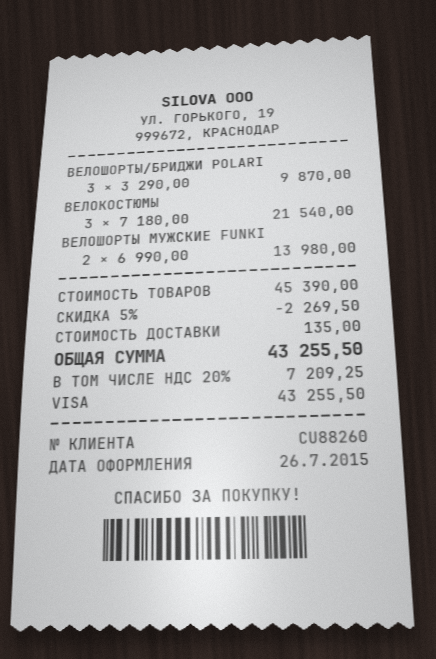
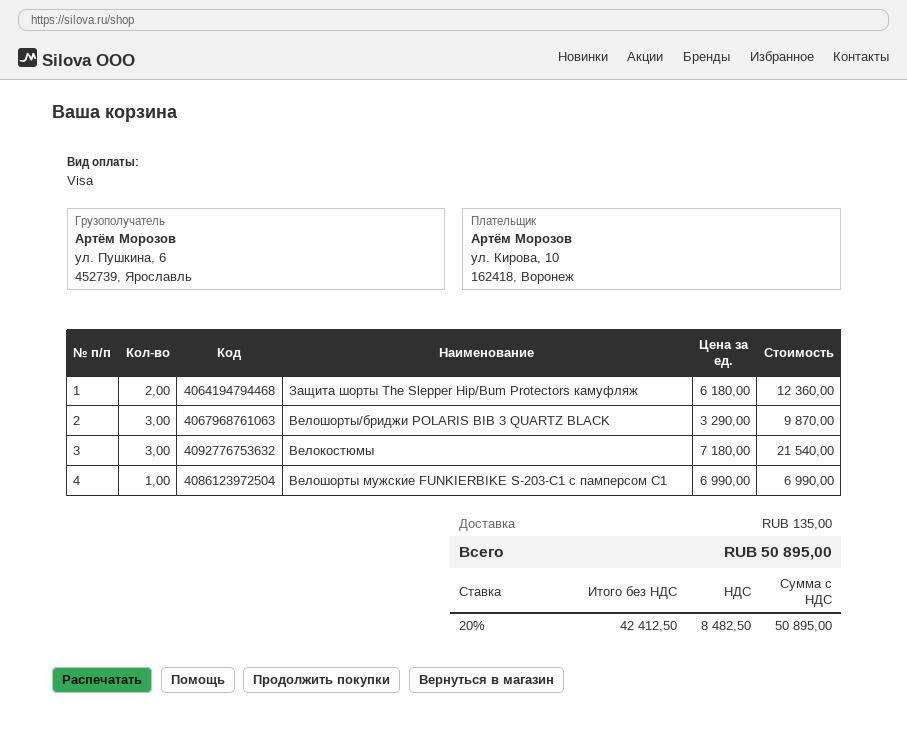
ВЕЛОШОРТЫ МУЖСКИЕ FUNKI: 2 x 6990.00 = 13980.00 -> 1 x 6990.00 = 6990.00
Защита шорты The Slepper Hip/Bum Protectors камуфляж: none -> 2 x 6180.00 = 12360.00
discount: 5% = 2269.50 -> none
tax: 20% = 7209.25 -> 20% = 8482.50
total: 43255.50 -> 50895.00

